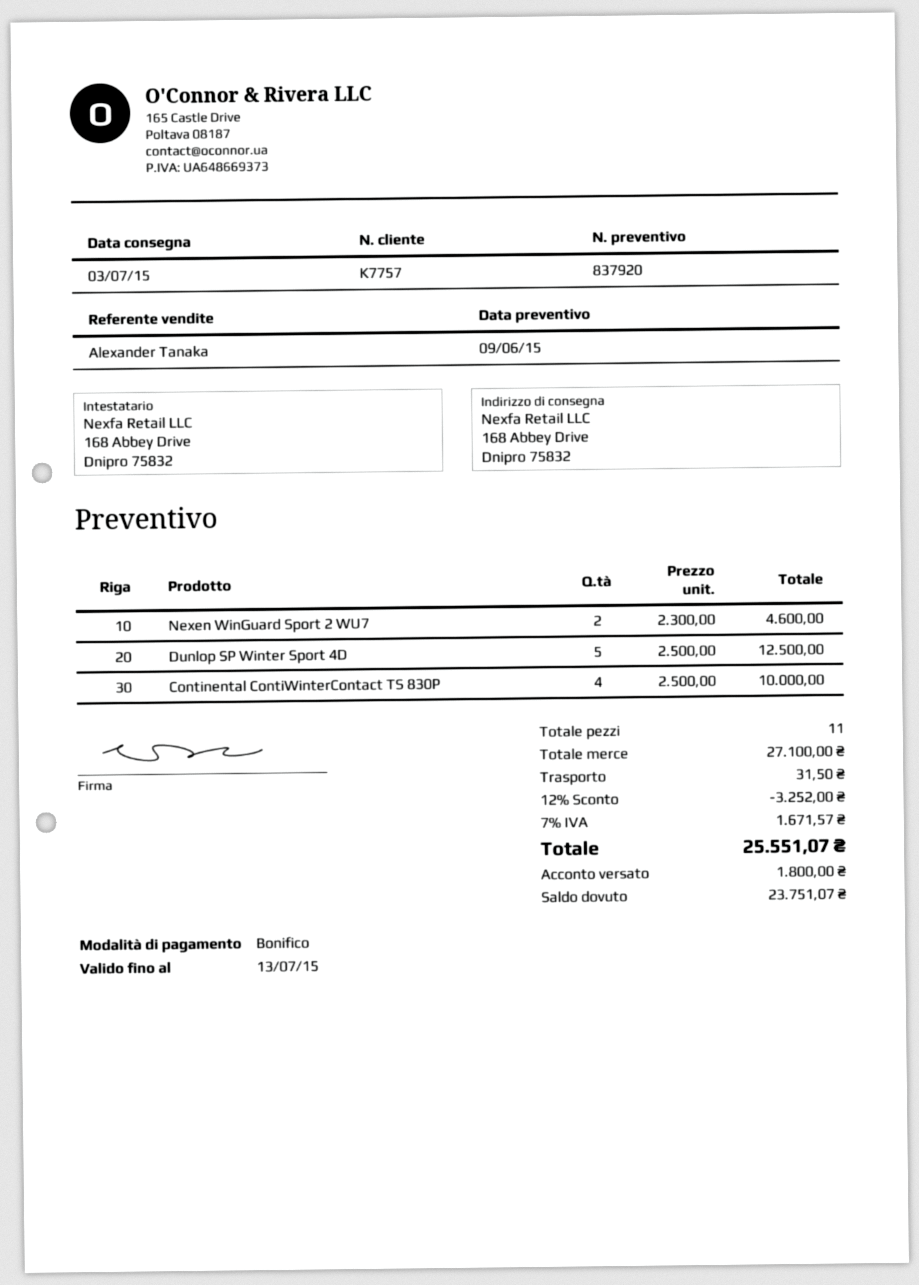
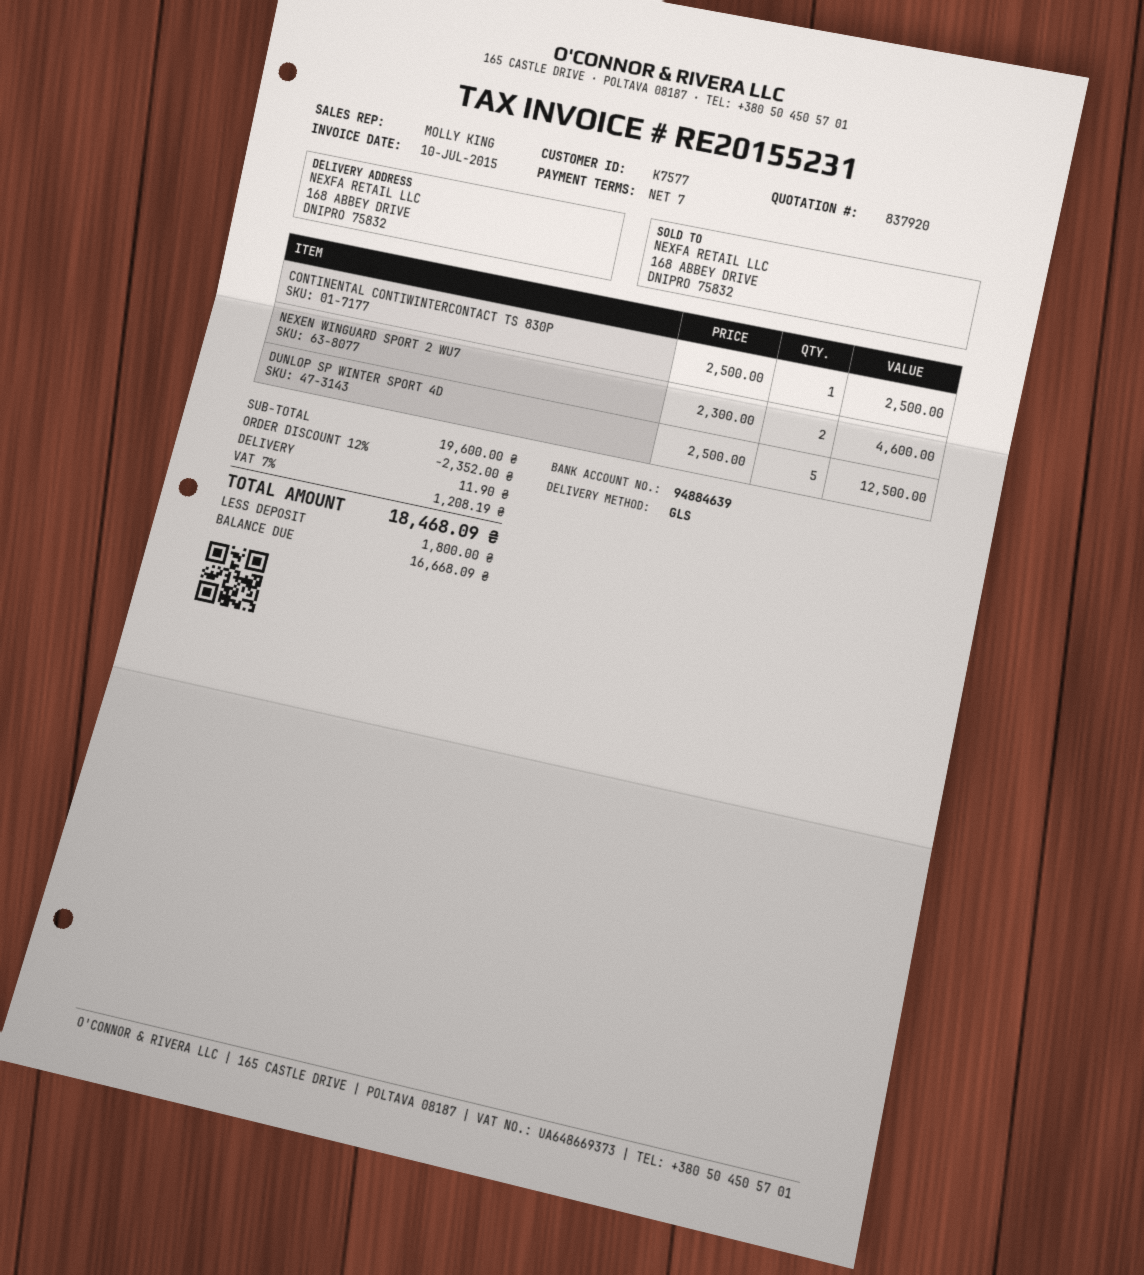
customer number: K7757 -> K7577
sales rep: Alexander Tanaka -> MOLLY KING
Continental ContiWinterContact TS 830P: 4 x 2500.00 = 10000.00 -> 1 x 2500.00 = 2500.00
subtotal: 27100.00 -> 19600.00
discount: 12% = 3252.00 -> 12% = 2352.00
shipping: 31.50 -> 11.90
tax: 7% = 1671.57 -> 7% = 1208.19
total: 25551.07 -> 18468.09
balance: 23751.07 -> 16668.09

